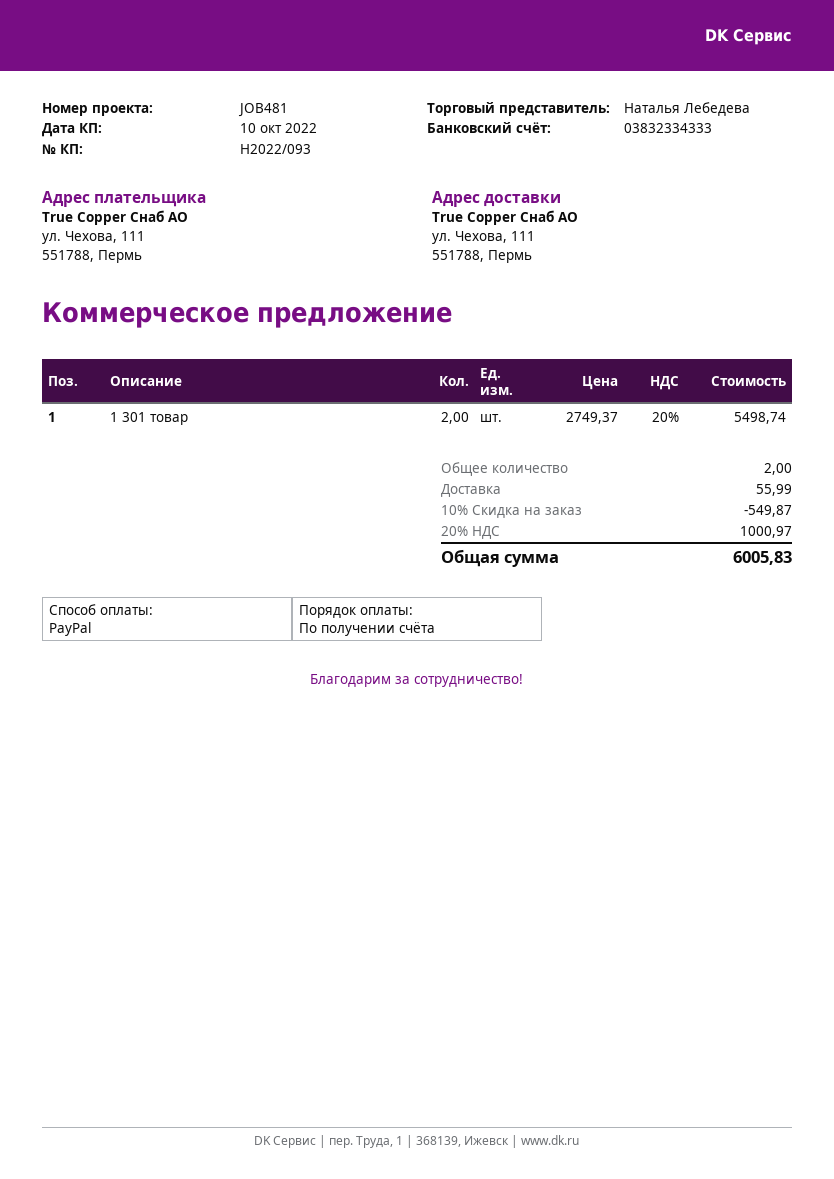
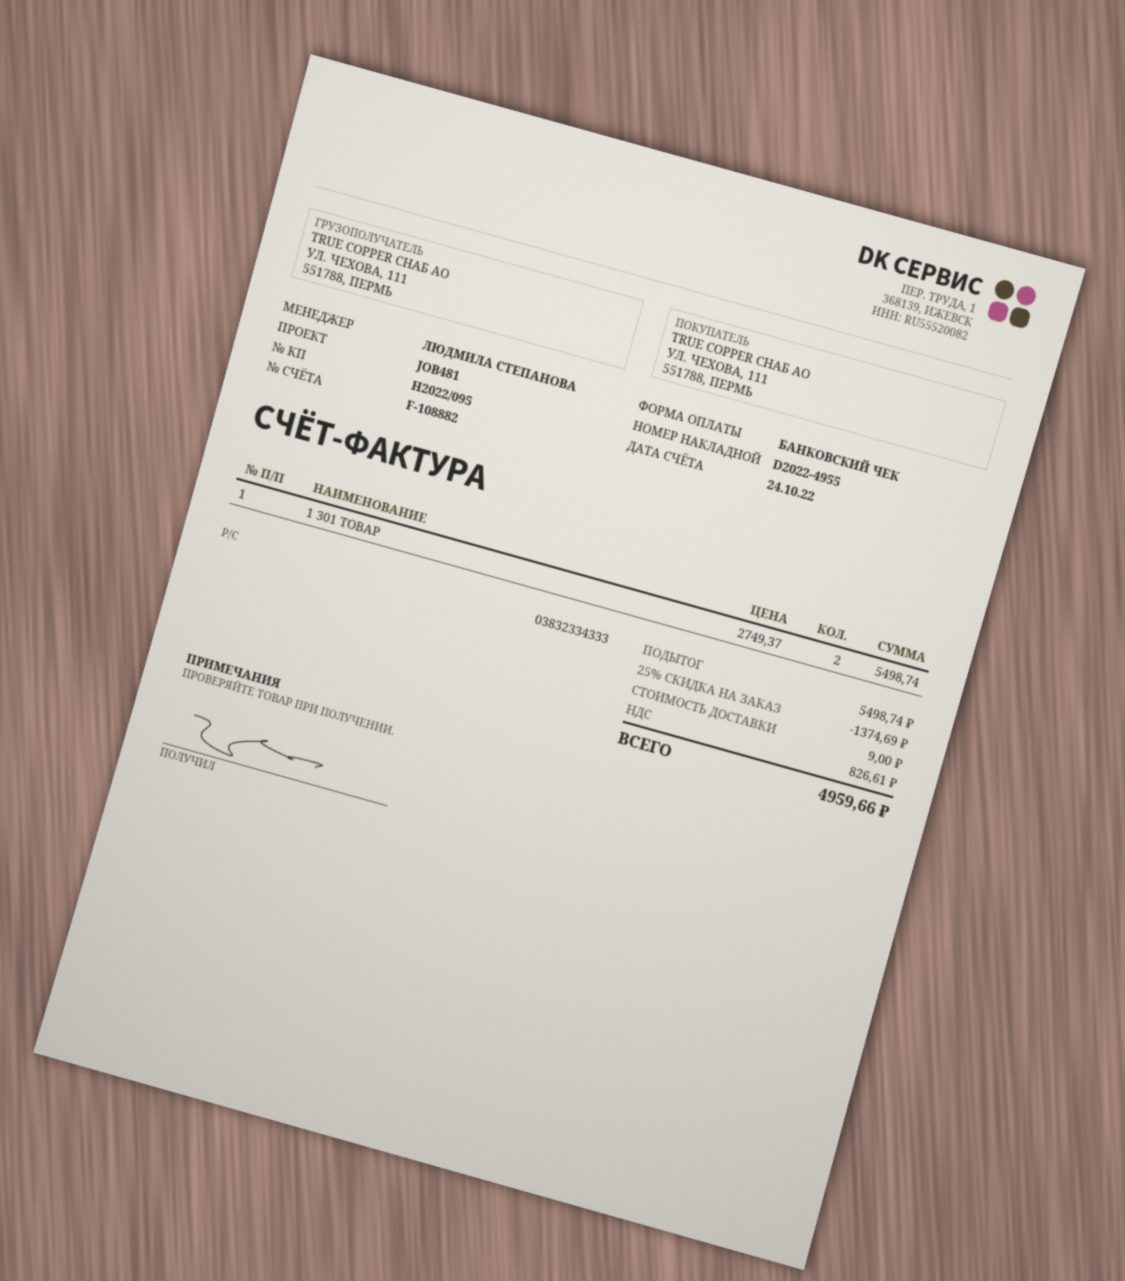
quote number: H2022/093 -> H2022/095
sales rep: Наталья Лебедева -> ЛЮДМИЛА СТЕПАНОВА
payment method: PayPal -> cheque
discount: 10% = 549.87 -> 25% = 1374.69
shipping: 55.99 -> 9.00
tax: 1000.97 -> 826.61
total: 6005.83 -> 4959.66

